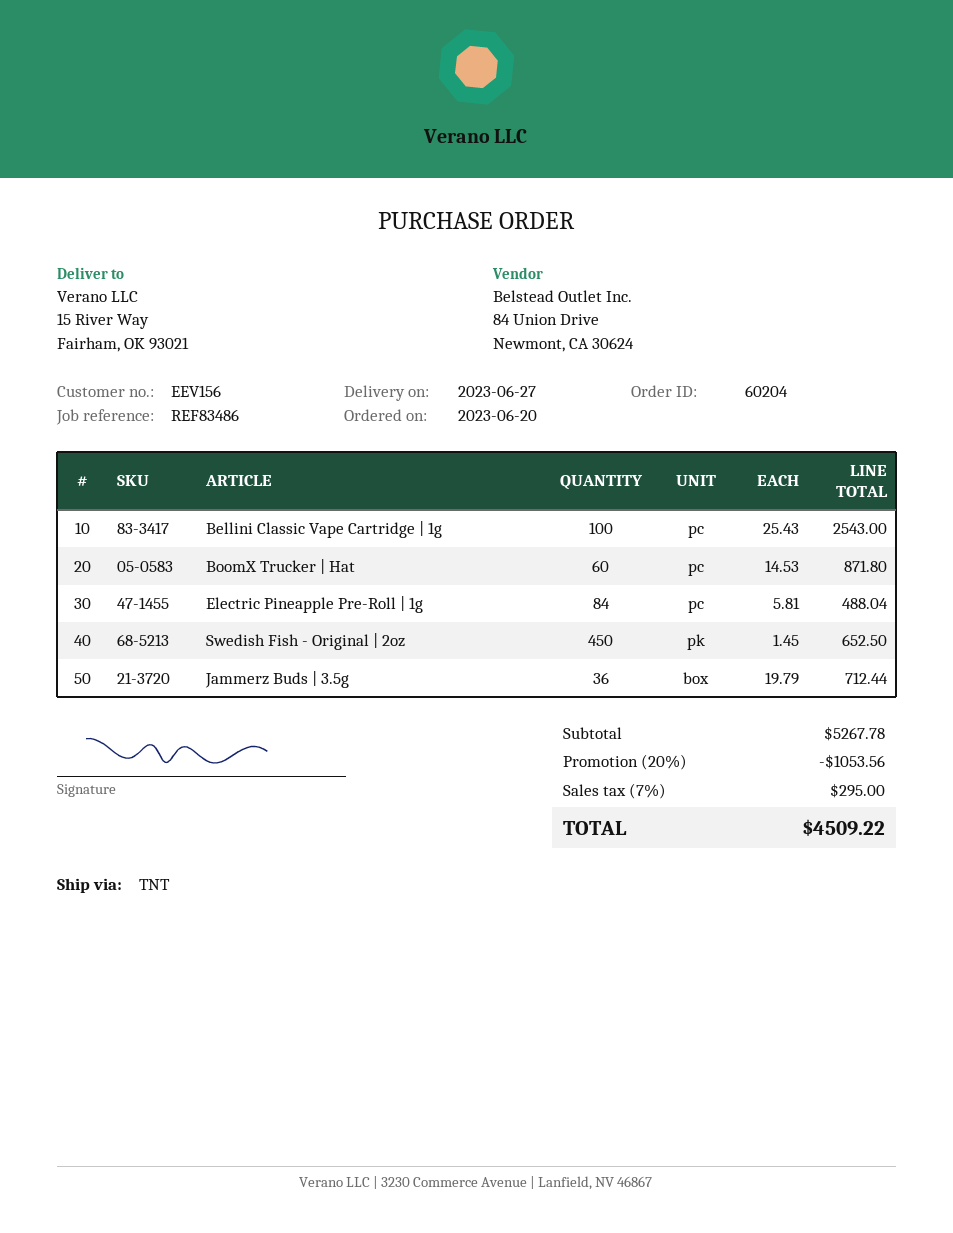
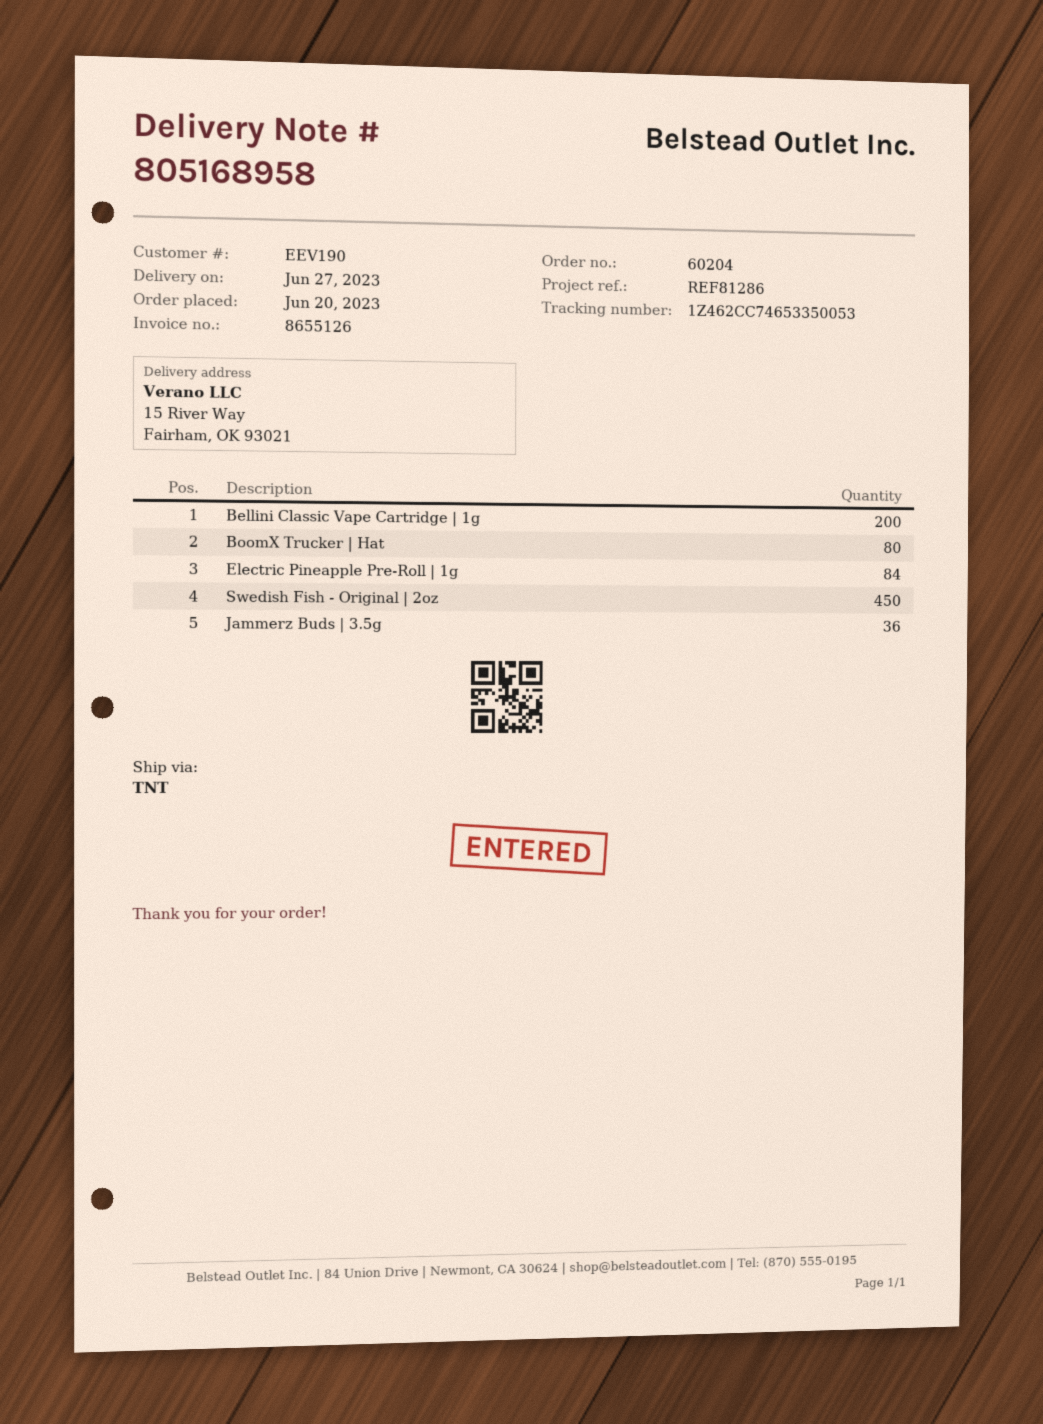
customer number: EEV156 -> EEV190
reference: REF83486 -> REF81286
Bellini Classic Vape Cartridge | 1g: 100 -> 200
BoomX Trucker | Hat: 60 -> 80

